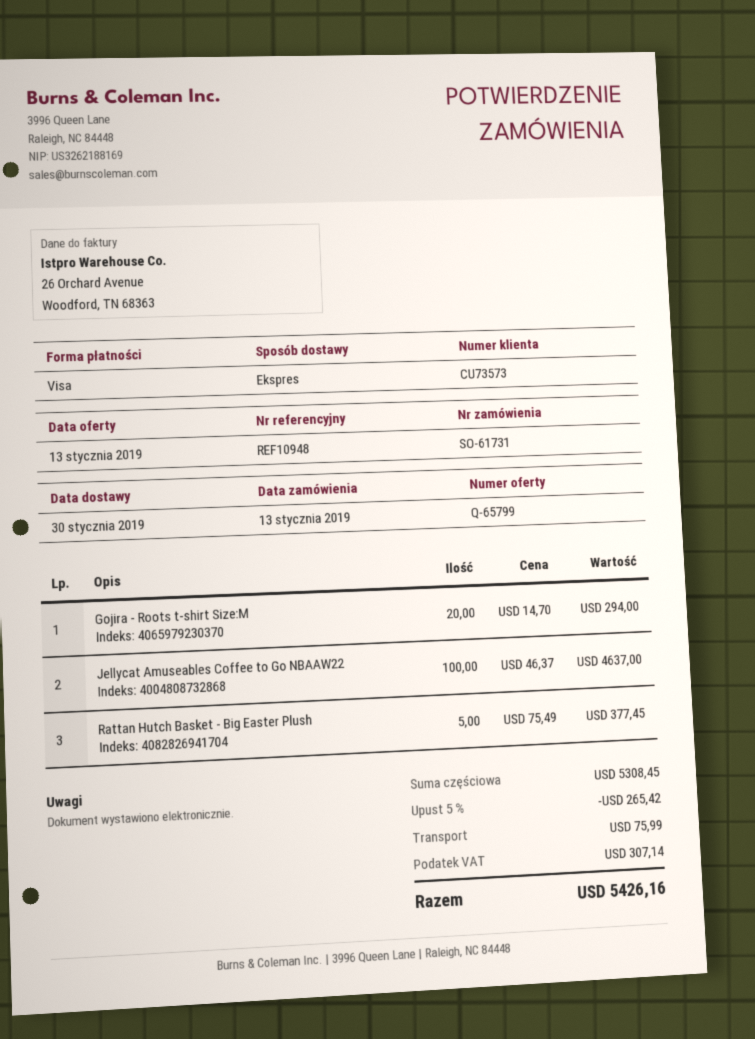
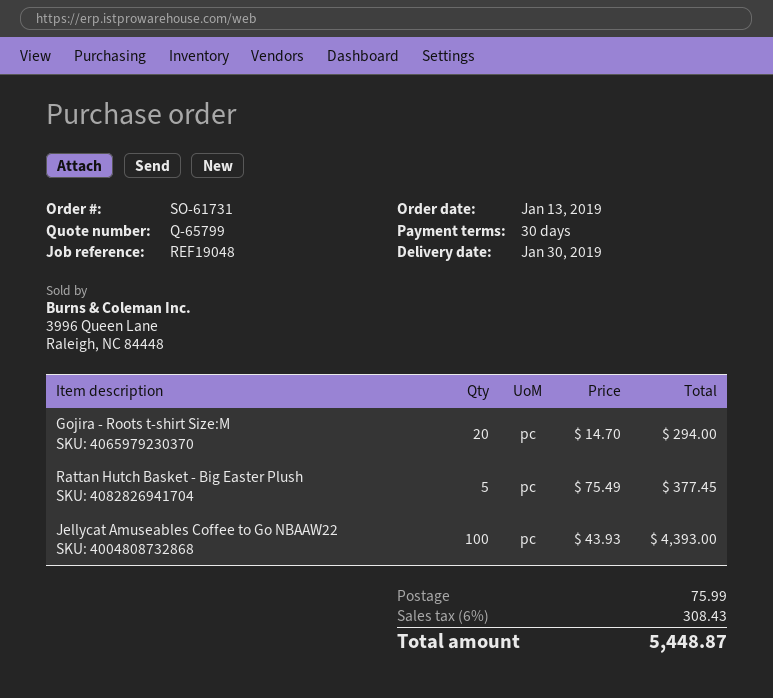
reference: REF10948 -> REF19048
Jellycat Amuseables Coffee to Go NBAAW22: 100 x 46.37 = 4637.00 -> 100 x 43.93 = 4393.00
discount: 5% = 265.42 -> none
tax: 307.14 -> 308.43
total: 5426.16 -> 5448.87

